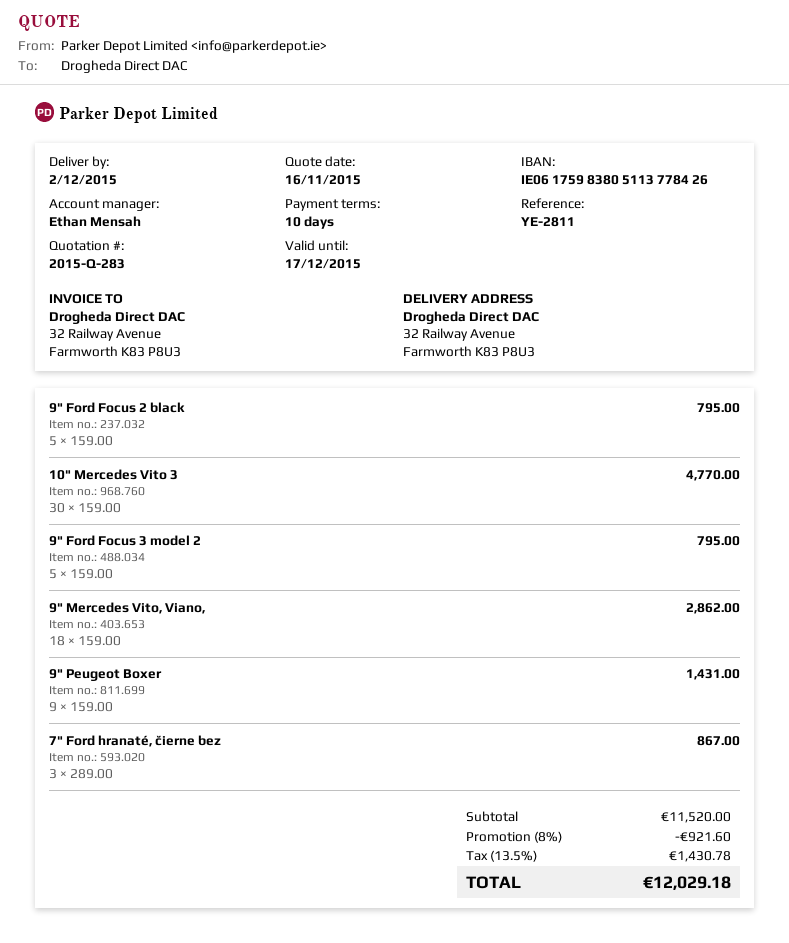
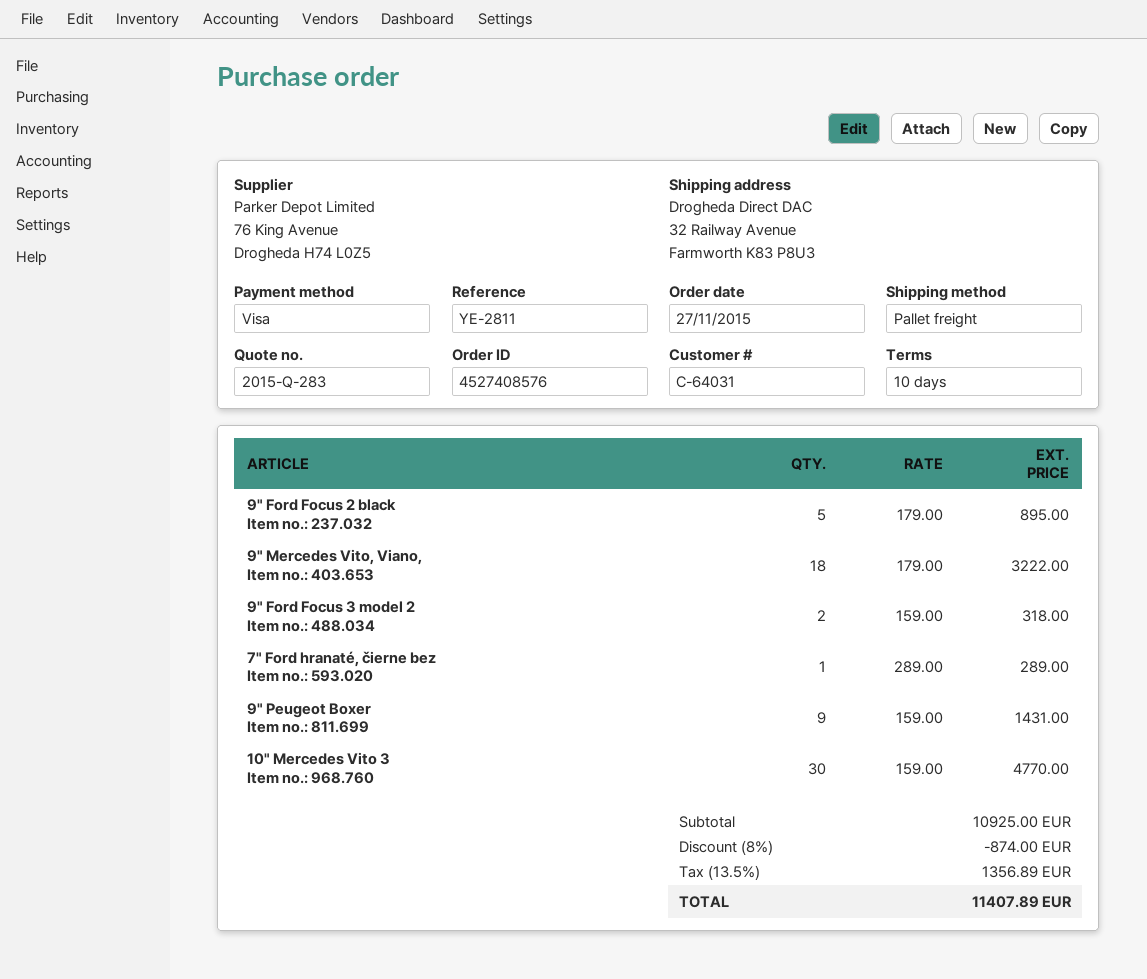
9" Ford Focus 2 black: 5 x 159.00 = 795.00 -> 5 x 179.00 = 895.00
9" Ford Focus 3 model 2: 5 x 159.00 = 795.00 -> 2 x 159.00 = 318.00
9" Mercedes Vito, Viano,: 18 x 159.00 = 2862.00 -> 18 x 179.00 = 3222.00
7" Ford hranaté, čierne bez: 3 x 289.00 = 867.00 -> 1 x 289.00 = 289.00
subtotal: 11520.00 -> 10925.00
discount: 8% = 921.60 -> 8% = 874.00
tax: 13.5% = 1430.78 -> 13.5% = 1356.89
total: 12029.18 -> 11407.89

